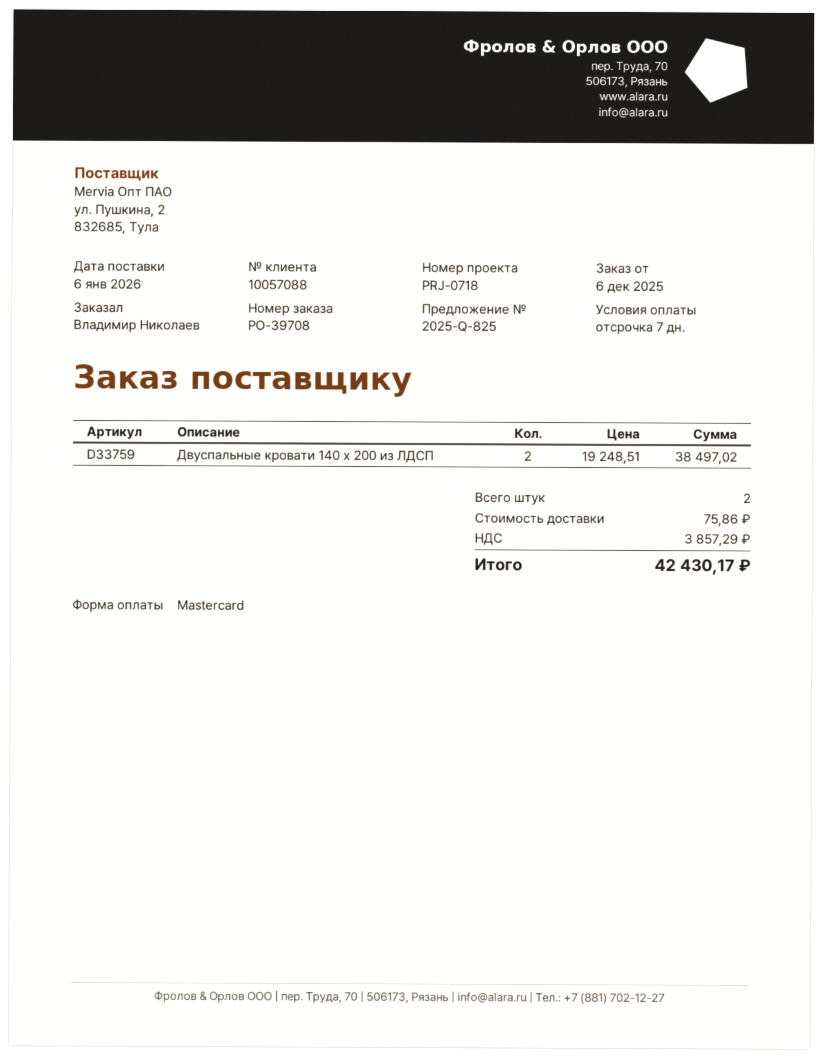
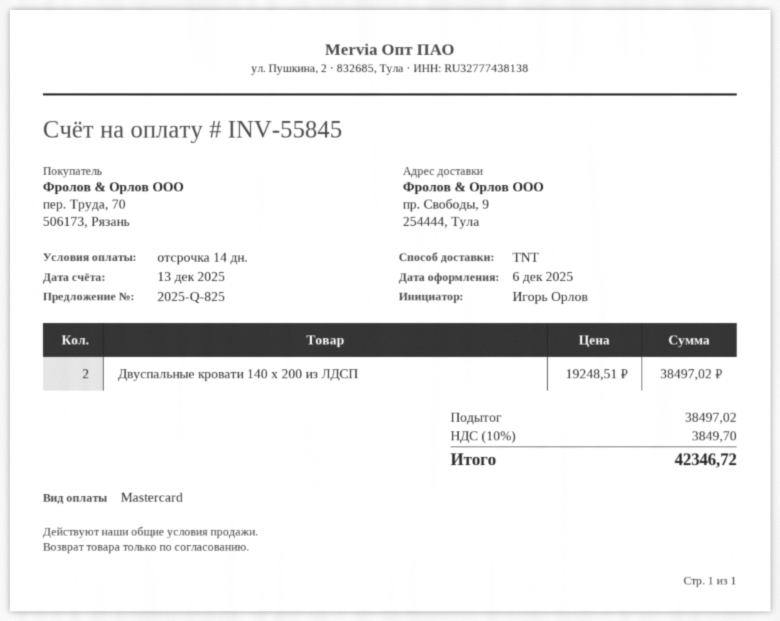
payment terms: 7 days -> 14 days
ordered by: Владимир Николаев -> Игорь Орлов
shipping: 75.86 -> none
tax: 3857.29 -> 3849.70
total: 42430.17 -> 42346.72

